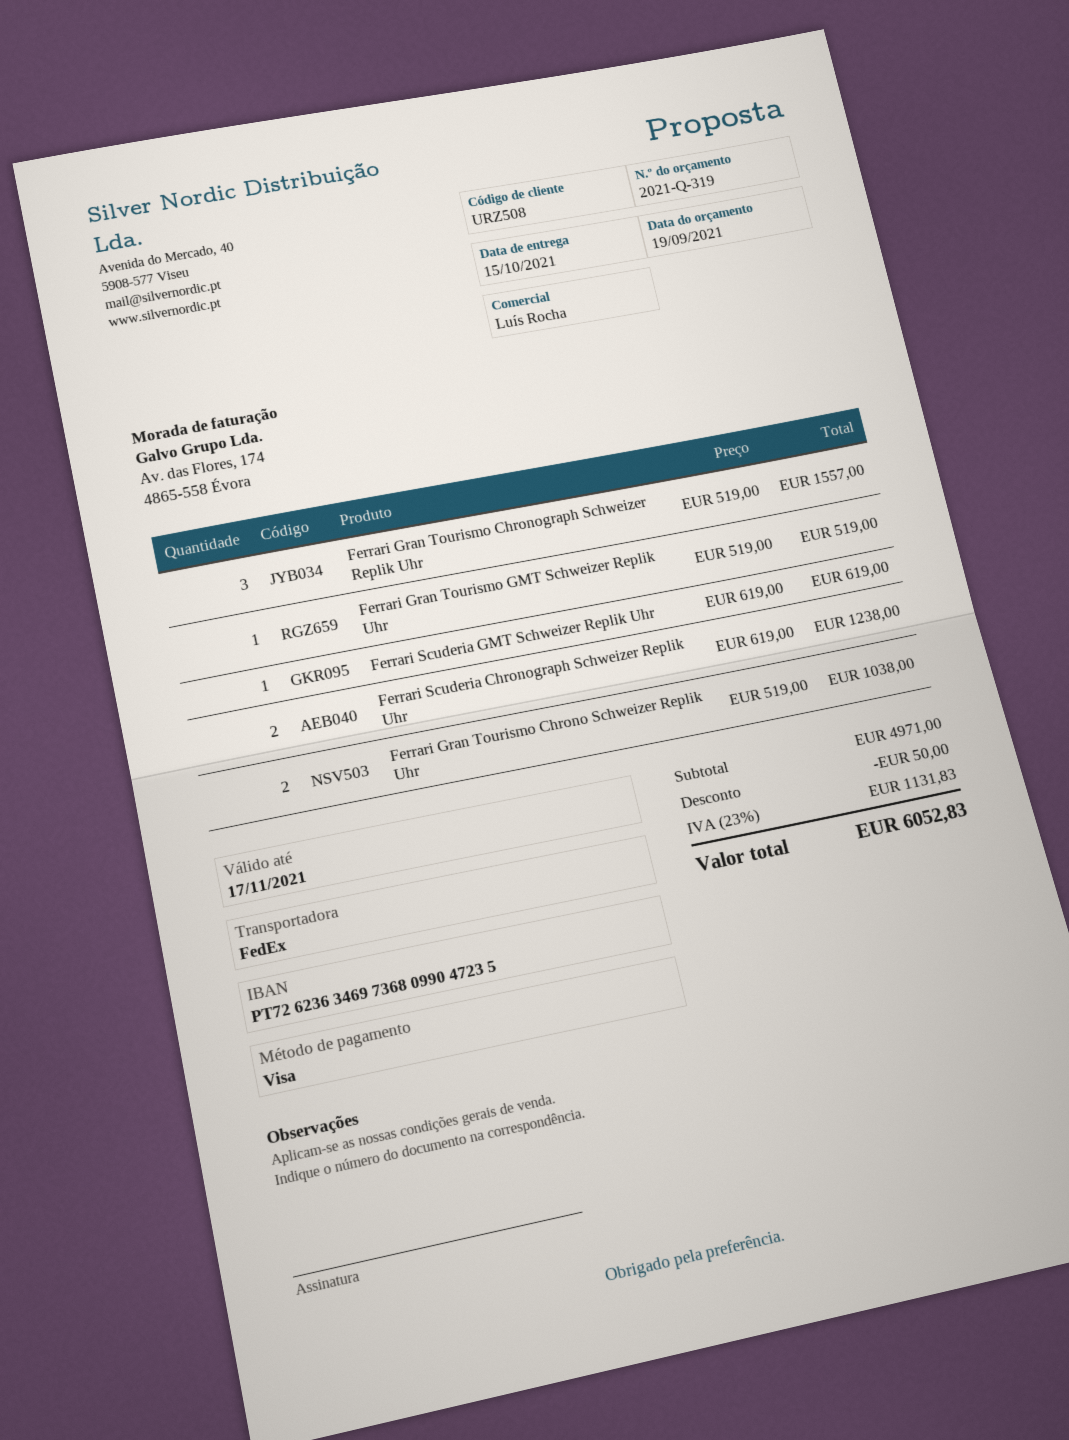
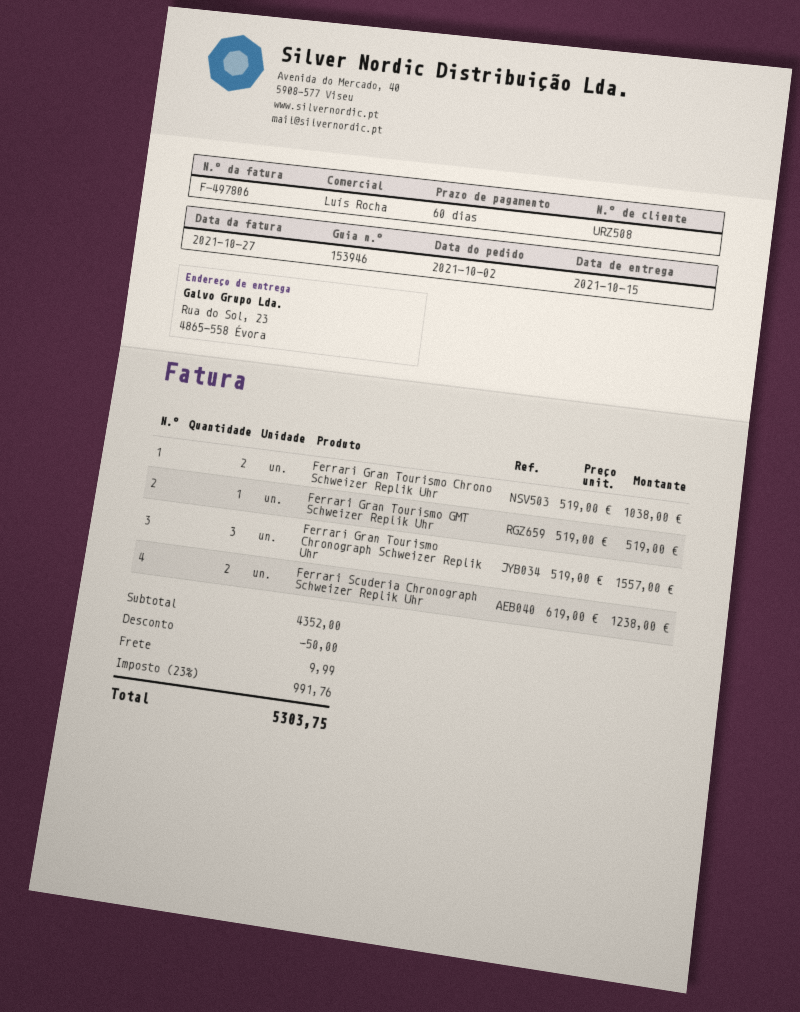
Ferrari Scuderia GMT Schweizer Replik Uhr: 1 x 619.00 = 619.00 -> none
subtotal: 4971.00 -> 4352.00
shipping: none -> 9.99
tax: 23% = 1131.83 -> 23% = 991.76
total: 6052.83 -> 5303.75

